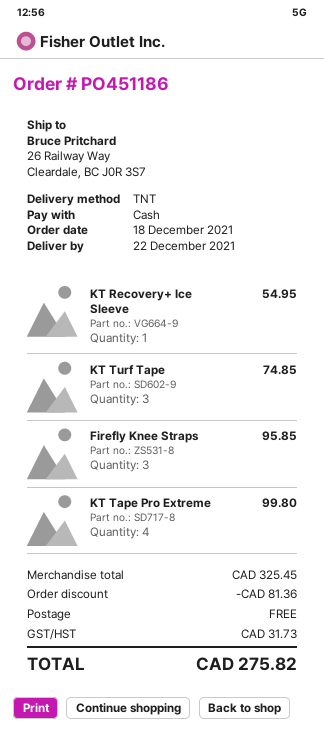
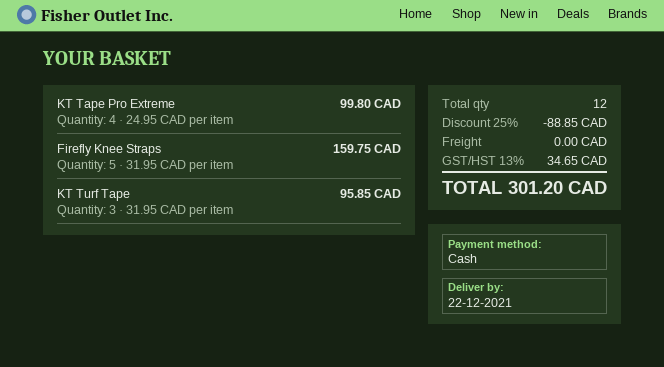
KT Recovery+ Ice Sleeve: 1 for 54.95 -> none
KT Turf Tape: 3 for 74.85 -> 3 for 95.85
Firefly Knee Straps: 3 for 95.85 -> 5 for 159.75
discount: 81.36 -> 88.85
tax: 31.73 -> 34.65
total: 275.82 -> 301.20

